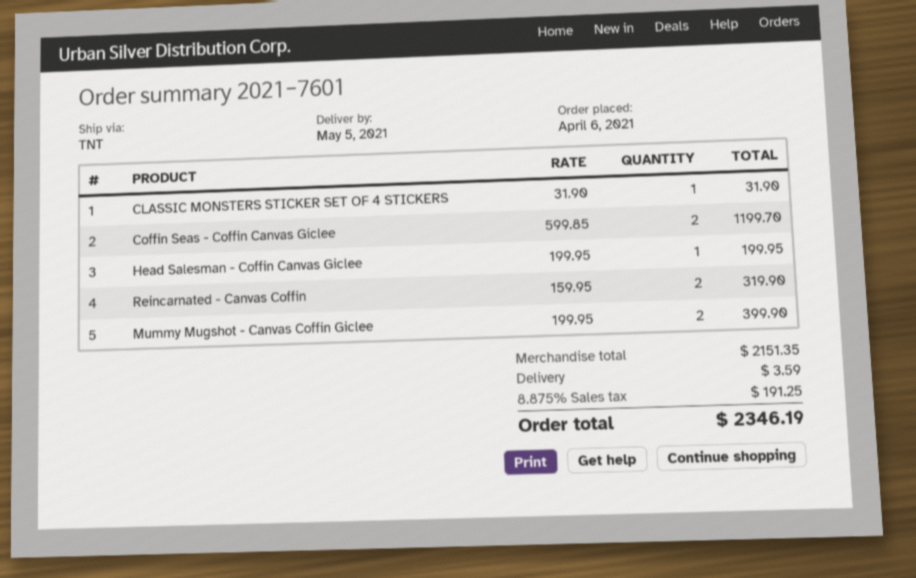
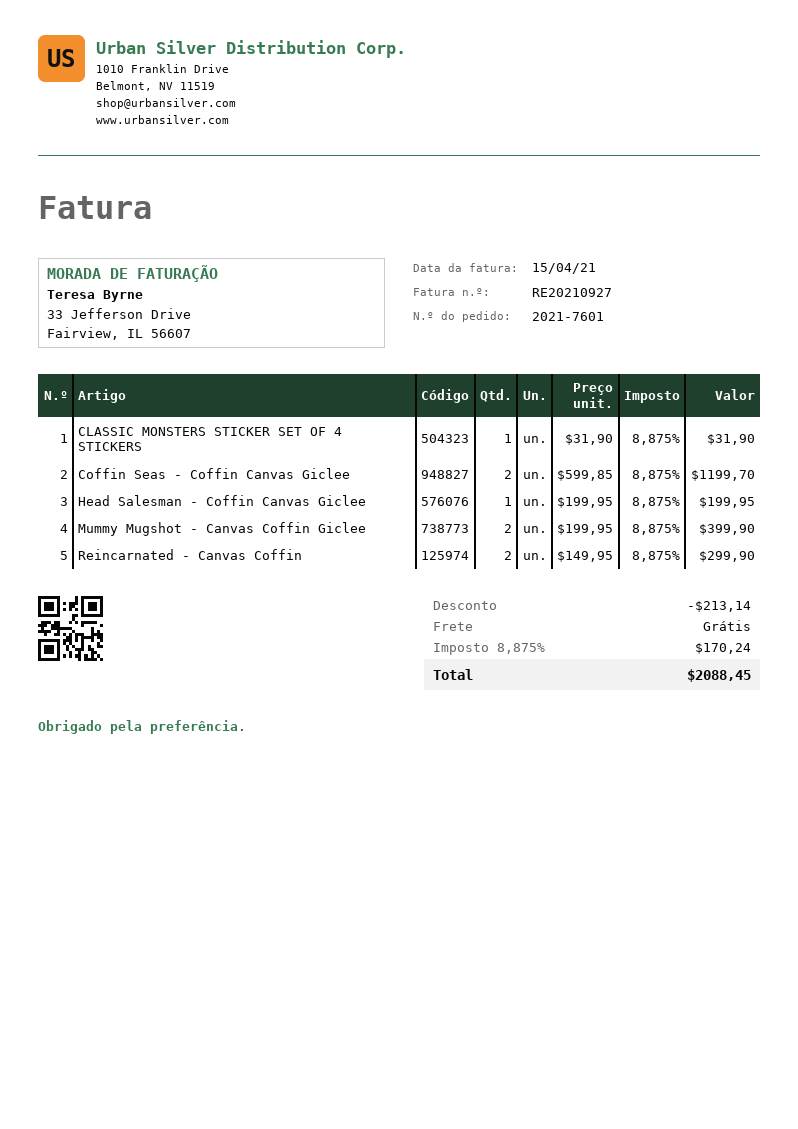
Reincarnated - Canvas Coffin: 2 x 159.95 = 319.90 -> 2 x 149.95 = 299.90
discount: none -> 213.14
shipping: 3.59 -> 0.00
tax: 8.875% = 191.25 -> 8.875% = 170.24
total: 2346.19 -> 2088.45

